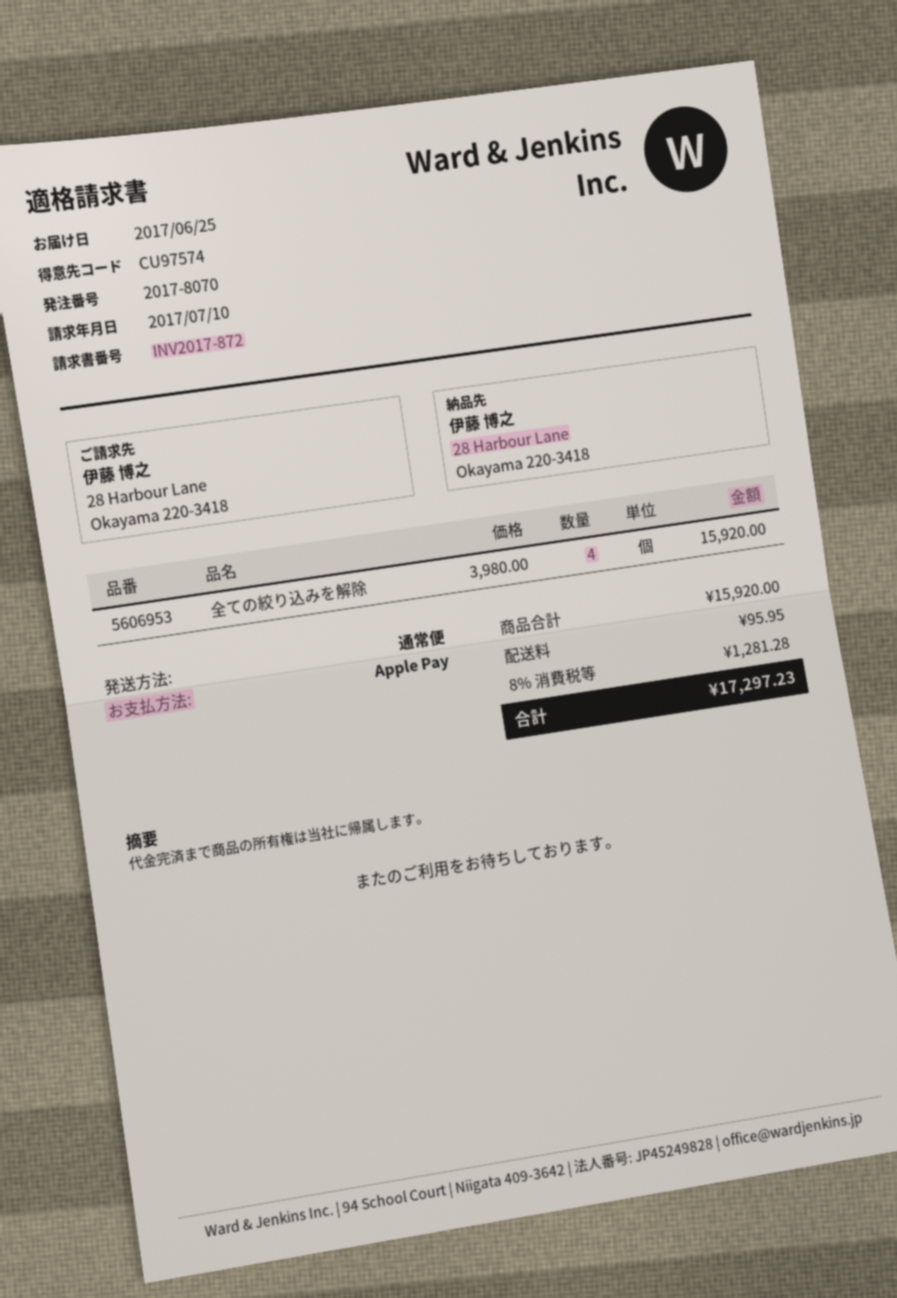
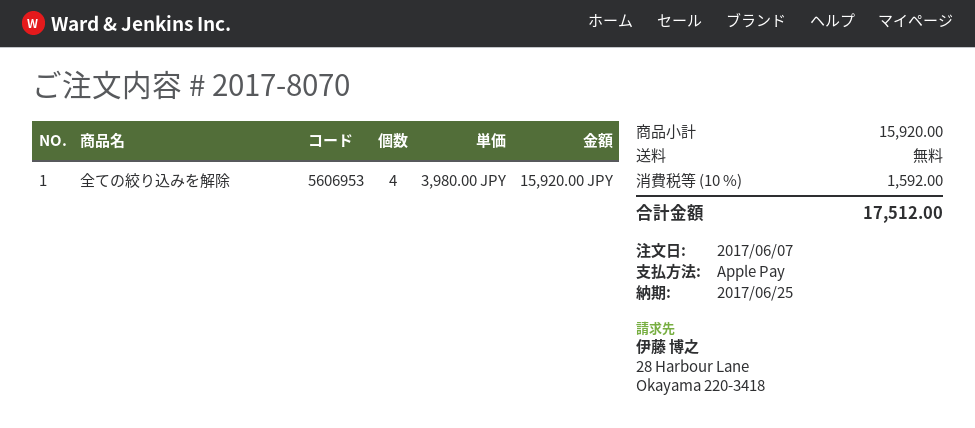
shipping: 95.95 -> 0.00
tax: 8% = 1281.28 -> 10% = 1592.00
total: 17297.23 -> 17512.00

